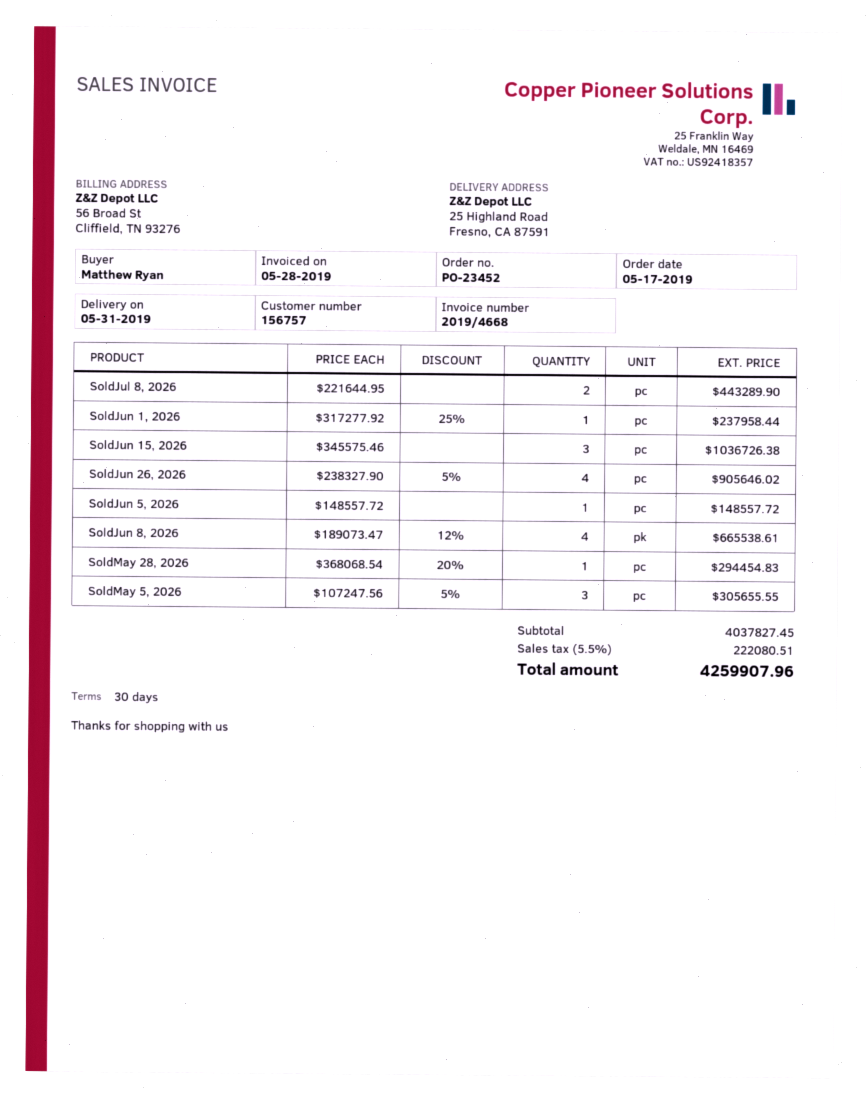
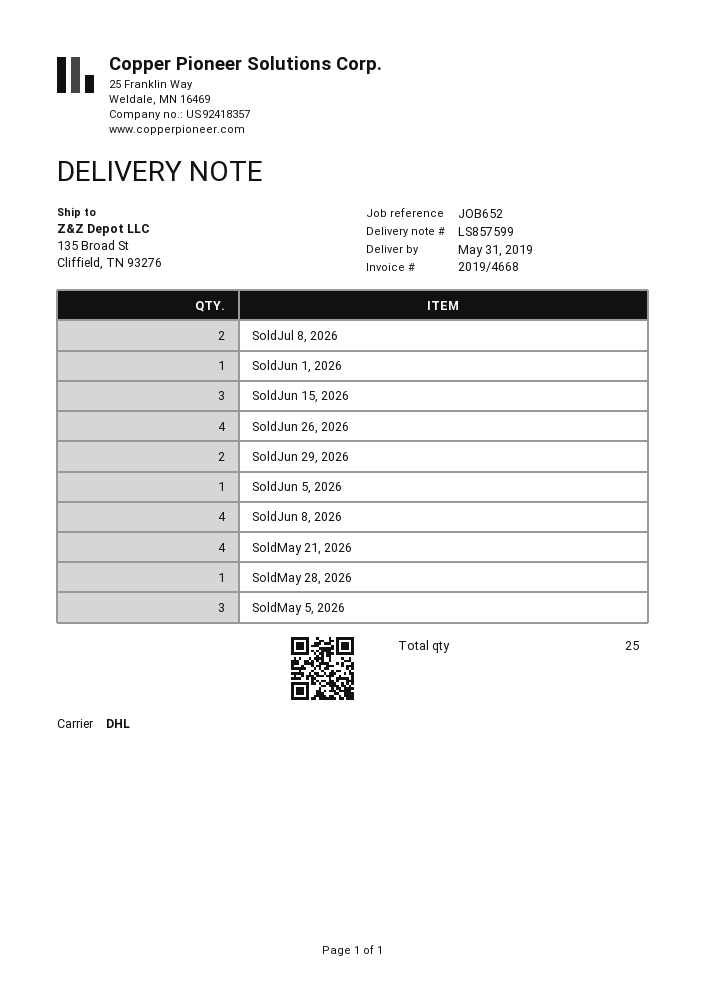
ship to: 25 Highland Road, Fresno, CA 87591 -> 135 Broad St, Cliffield, TN 93276
SoldJun 29, 2026: none -> 2
SoldMay 21, 2026: none -> 4

